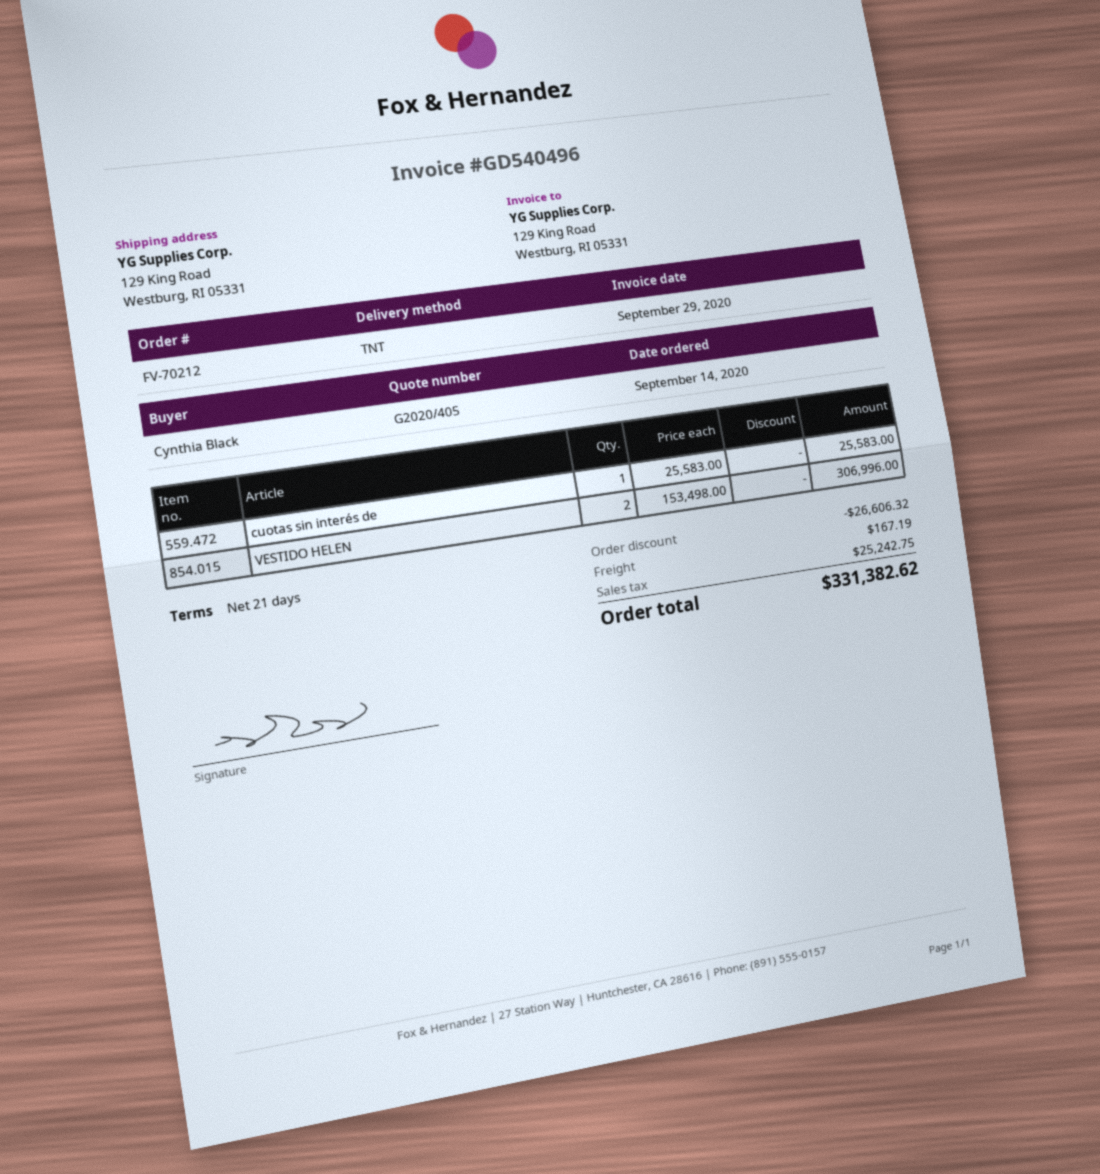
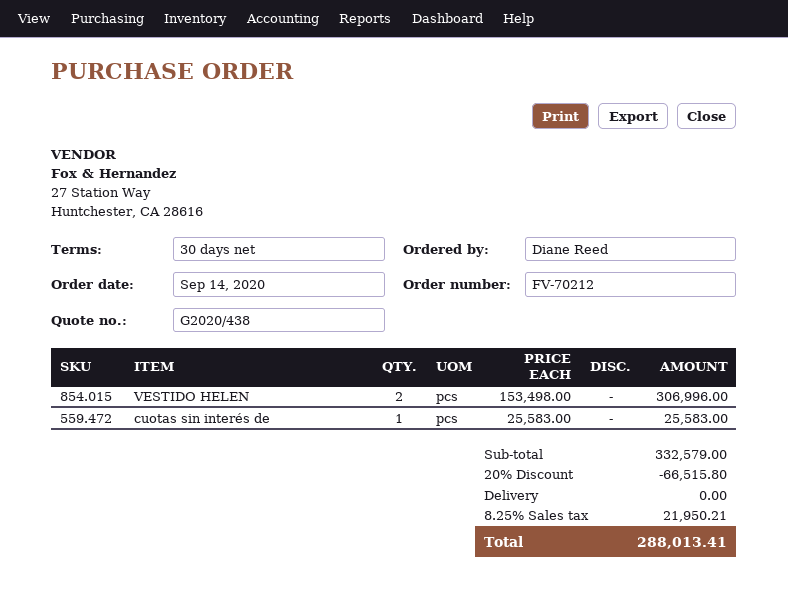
quote number: G2020/405 -> G2020/438
payment terms: 21 days -> 30 days
ordered by: Cynthia Black -> Diane Reed
discount: 26606.32 -> 66515.80
shipping: 167.19 -> 0.00
tax: 25242.75 -> 21950.21
total: 331382.62 -> 288013.41

